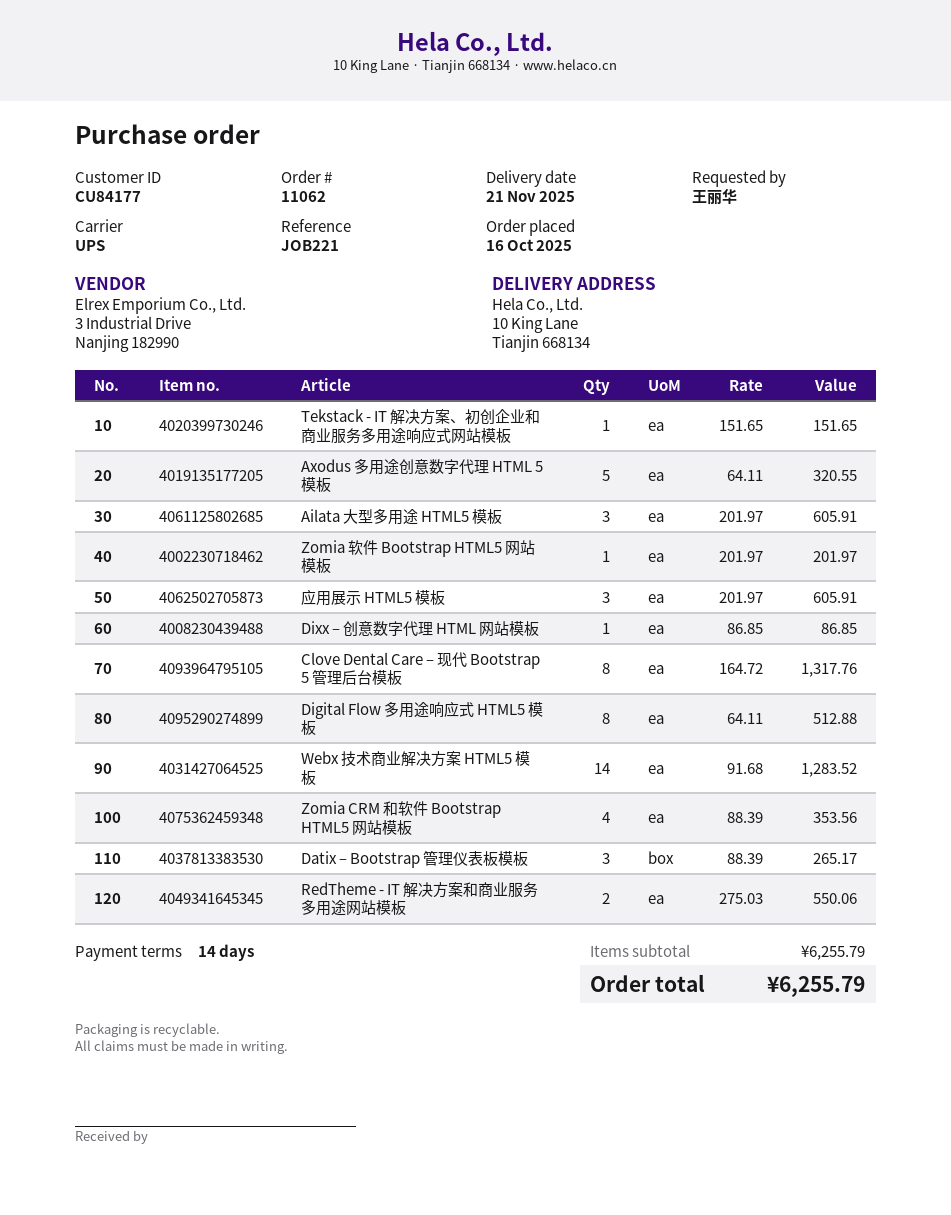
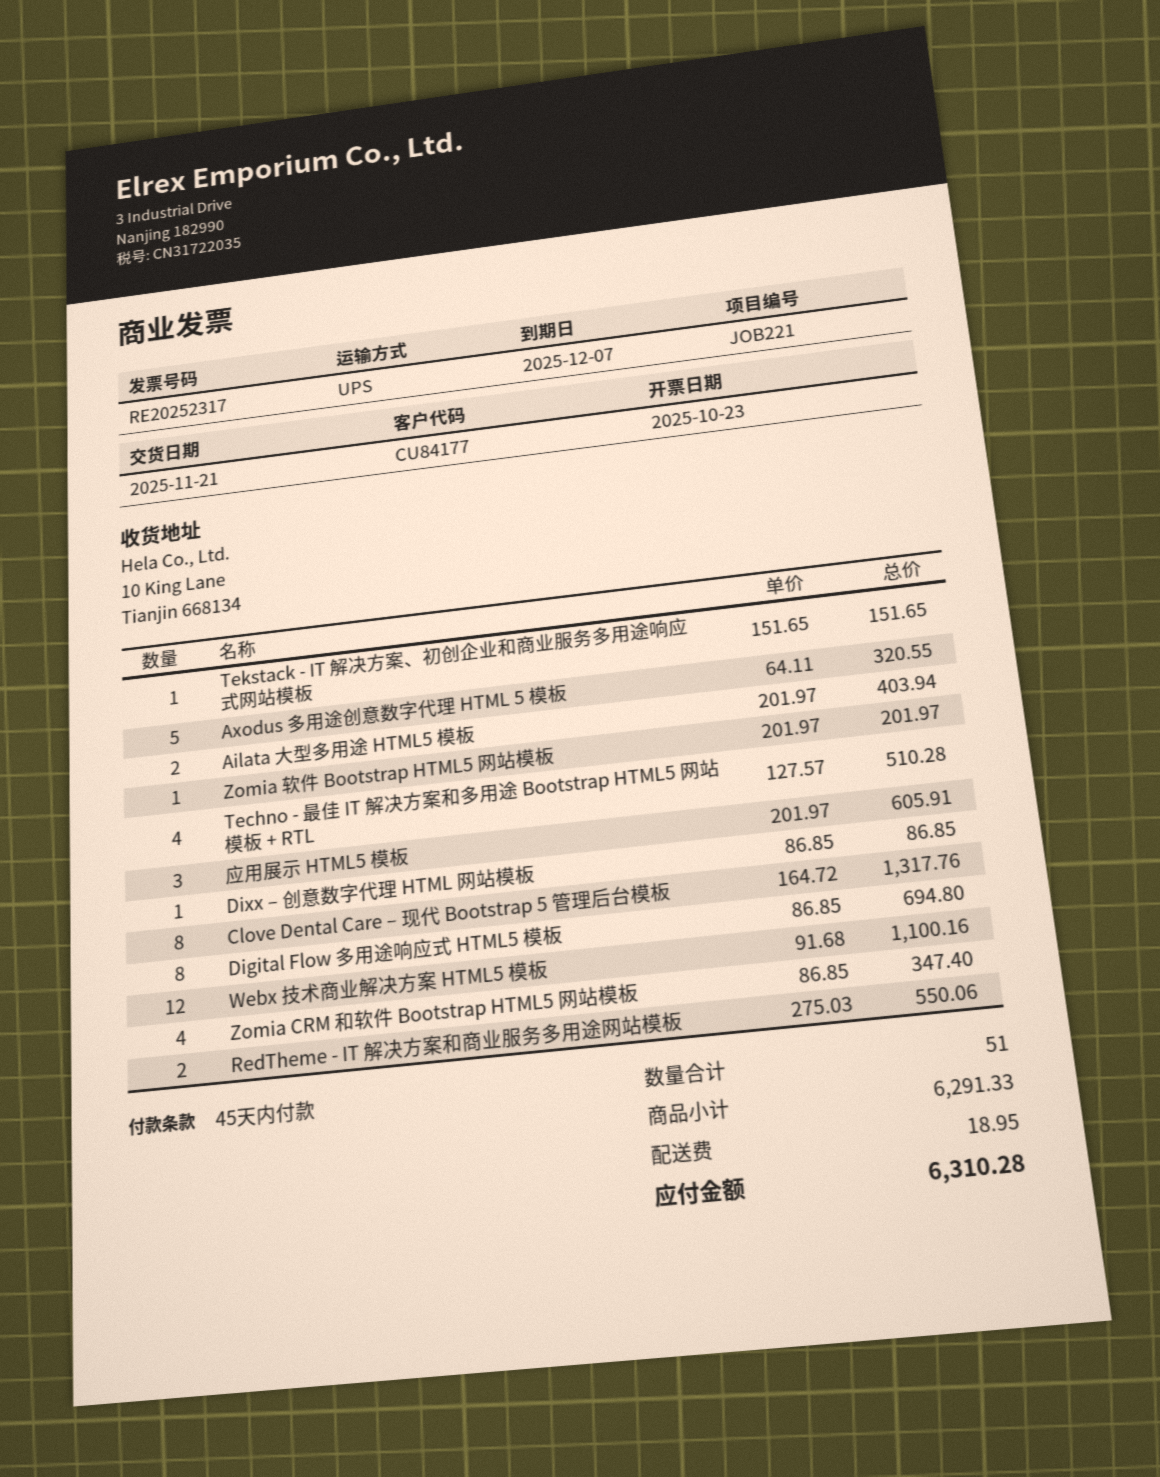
payment terms: 14 days -> 45 days
Ailata 大型多用途 HTML5 模板: 3 x 201.97 = 605.91 -> 2 x 201.97 = 403.94
Digital Flow 多用途响应式 HTML5 模板: 8 x 64.11 = 512.88 -> 8 x 86.85 = 694.80
Webx 技术商业解决方案 HTML5 模板: 14 x 91.68 = 1283.52 -> 12 x 91.68 = 1100.16
Zomia CRM 和软件 Bootstrap HTML5 网站模板: 4 x 88.39 = 353.56 -> 4 x 86.85 = 347.40
Datix – Bootstrap 管理仪表板模板: 3 x 88.39 = 265.17 -> none
Techno - 最佳 IT 解决方案和多用途 Bootstrap HTML5 网站模板 + RTL: none -> 4 x 127.57 = 510.28
subtotal: 6255.79 -> 6291.33
shipping: none -> 18.95
total: 6255.79 -> 6310.28

